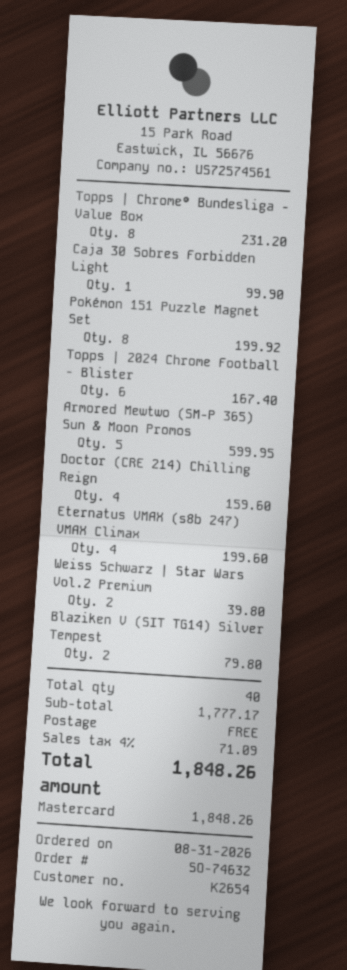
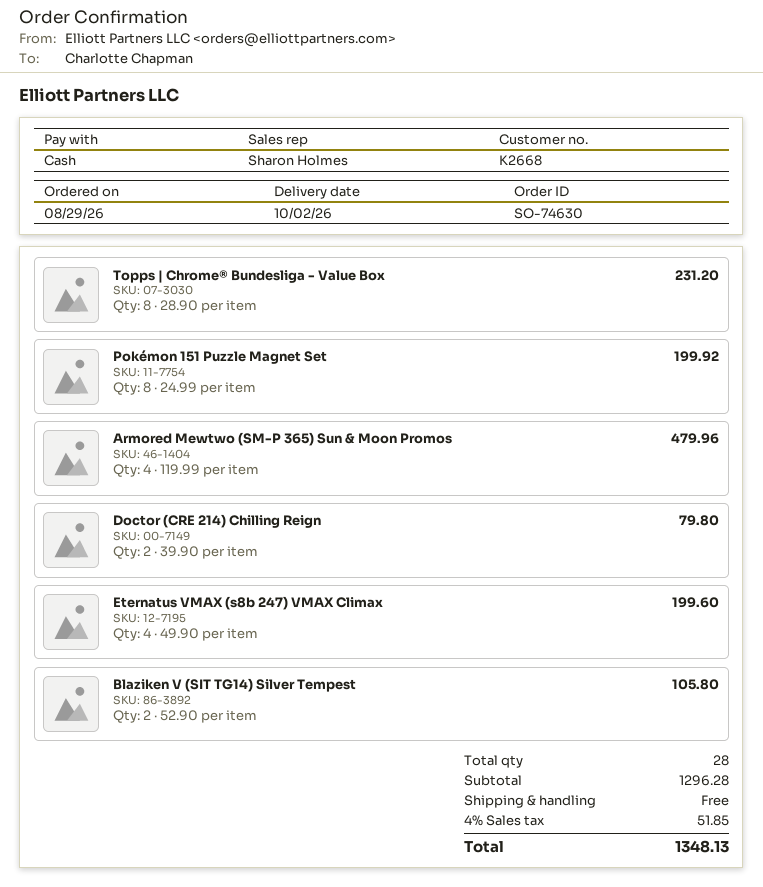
order number: SO-74632 -> SO-74630
order date: 2026-08-31 -> 2026-08-29
customer number: K2654 -> K2668
payment method: Mastercard -> cash
Caja 30 Sobres Forbidden Light: 1 for 99.90 -> none
Topps | 2024 Chrome Football - Blister: 6 for 167.40 -> none
Armored Mewtwo (SM-P 365) Sun & Moon Promos: 5 for 599.95 -> 4 for 479.96
Doctor (CRE 214) Chilling Reign: 4 for 159.60 -> 2 for 79.80
Weiss Schwarz | Star Wars Vol.2 Premium: 2 for 39.80 -> none
Blaziken V (SIT TG14) Silver Tempest: 2 for 79.80 -> 2 for 105.80
total quantity: 40 -> 28
subtotal: 1777.17 -> 1296.28
tax: 4% = 71.09 -> 4% = 51.85
total: 1848.26 -> 1348.13

